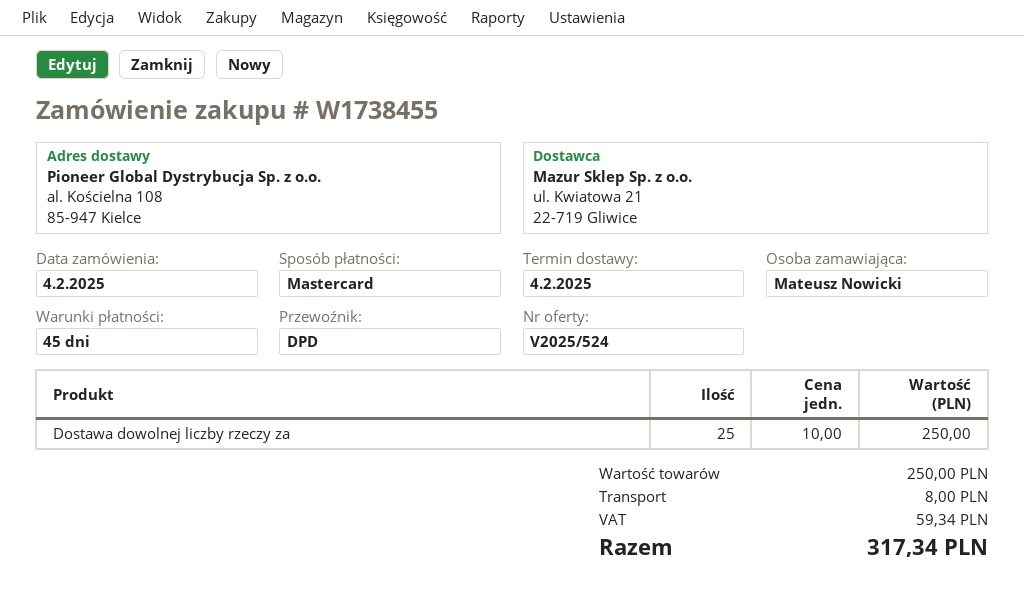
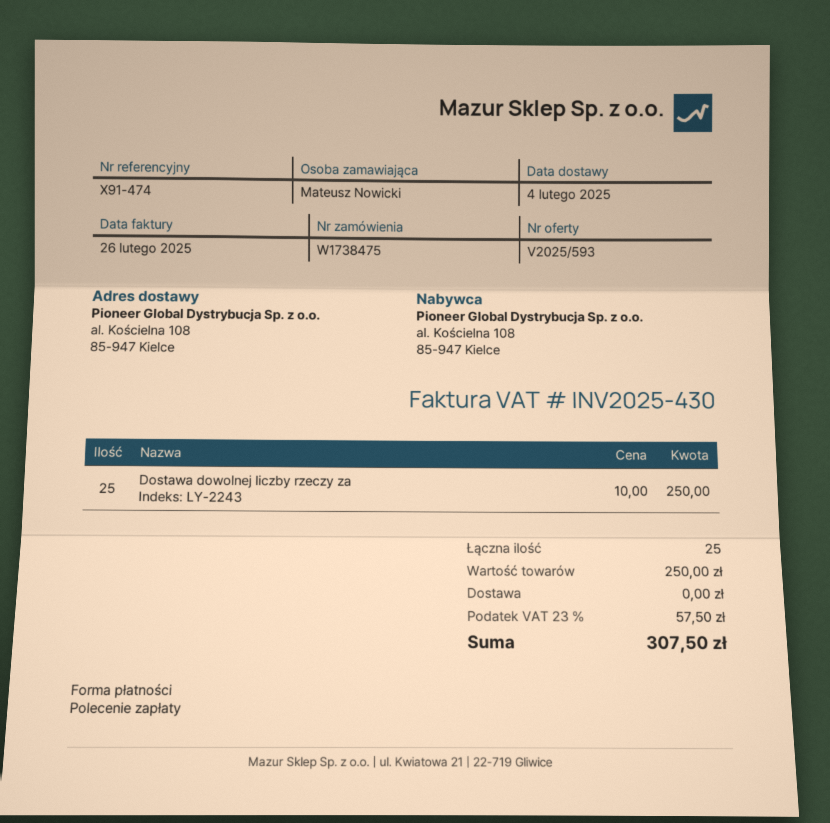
quote number: V2025/524 -> V2025/593
order number: W1738455 -> W1738475
payment method: Mastercard -> direct debit
shipping: 8.00 -> 0.00
tax: 59.34 -> 57.50
total: 317.34 -> 307.50

